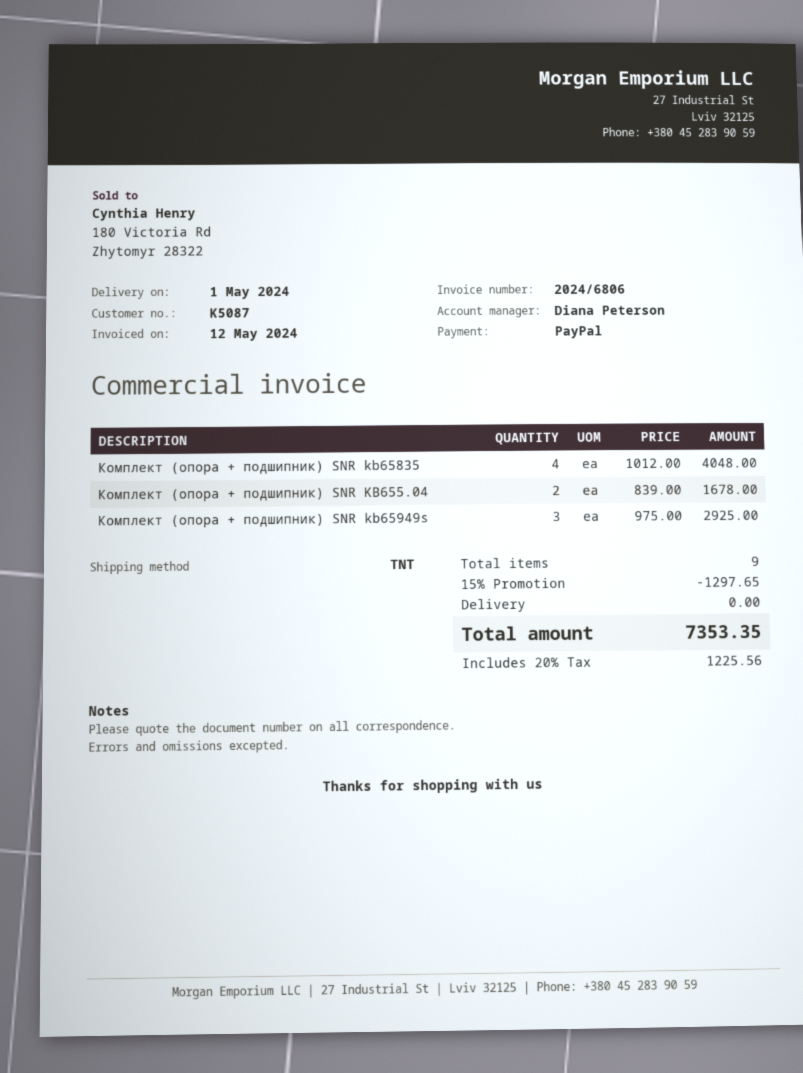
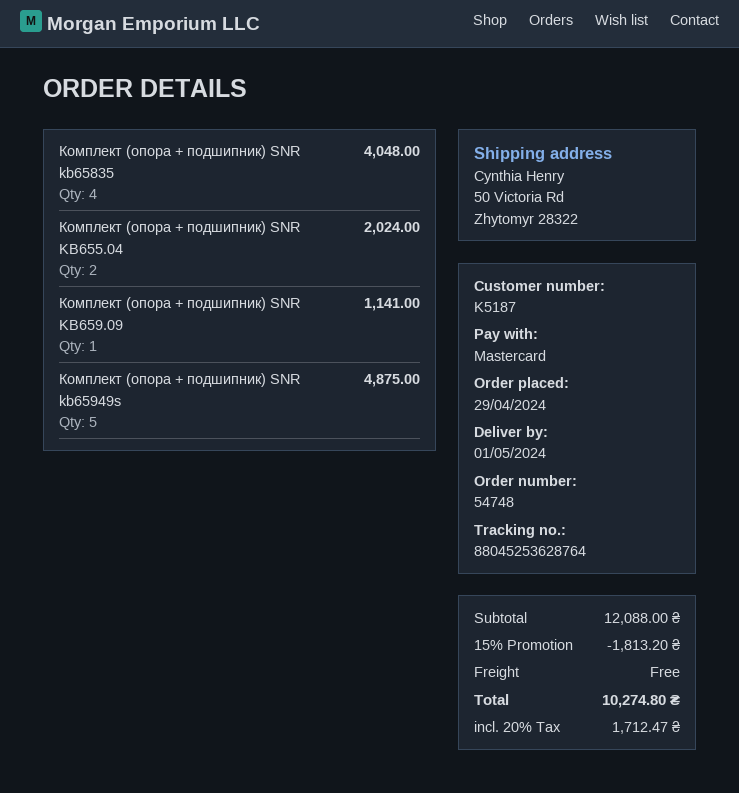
customer number: K5087 -> K5187
payment method: PayPal -> Mastercard
Комплект (опора + подшипник) SNR KB655.04: 2 for 1678.00 -> 2 for 2024.00
Комплект (опора + подшипник) SNR kb65949s: 3 for 2925.00 -> 5 for 4875.00
Комплект (опора + подшипник) SNR KB659.09: none -> 1 for 1141.00
discount: 15% = 1297.65 -> 15% = 1813.20
tax: 20% = 1225.56 -> 20% = 1712.47
total: 7353.35 -> 10274.80

